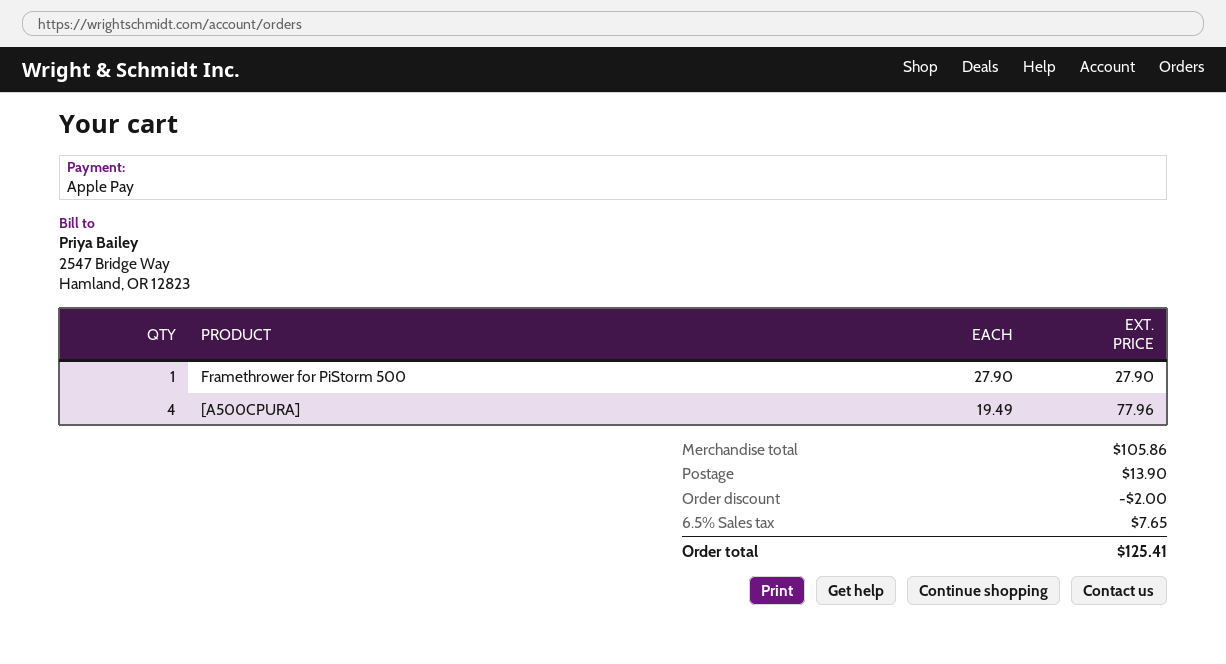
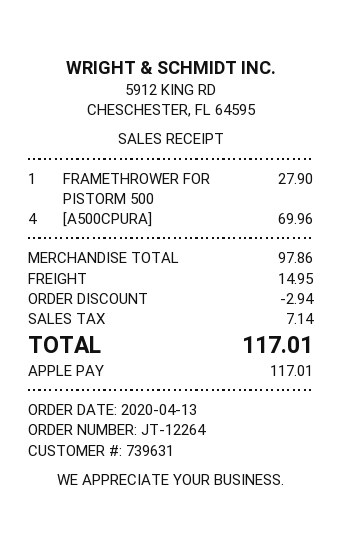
[A500CPURA]: 4 for 77.96 -> 4 for 69.96
subtotal: 105.86 -> 97.86
discount: 2.00 -> 2.94
shipping: 13.90 -> 14.95
tax: 7.65 -> 7.14
total: 125.41 -> 117.01

